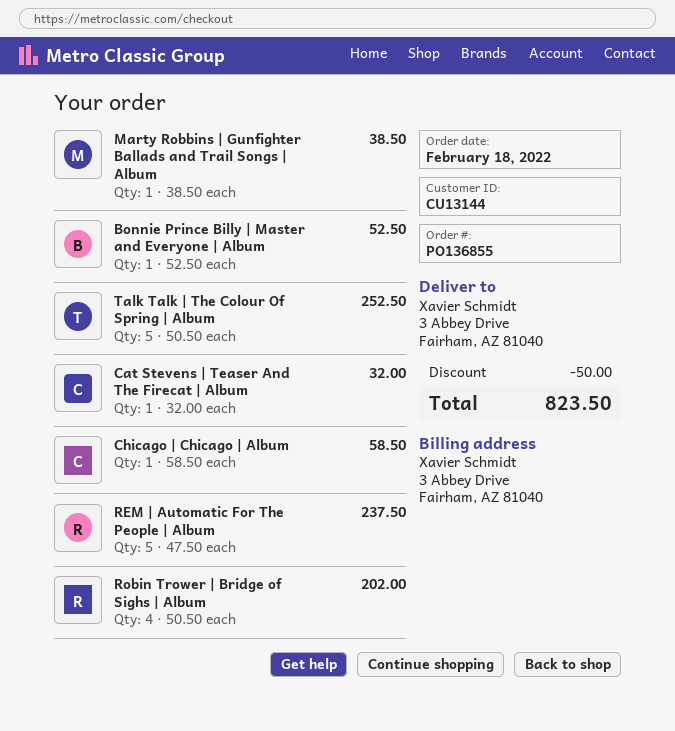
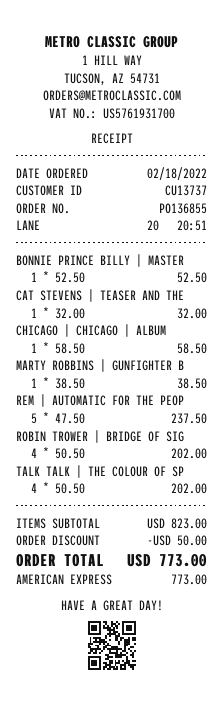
customer number: CU13144 -> CU13737
Talk Talk | The Colour Of Spring | Album: 5 x 50.50 = 252.50 -> 4 x 50.50 = 202.00
total: 823.50 -> 773.00

